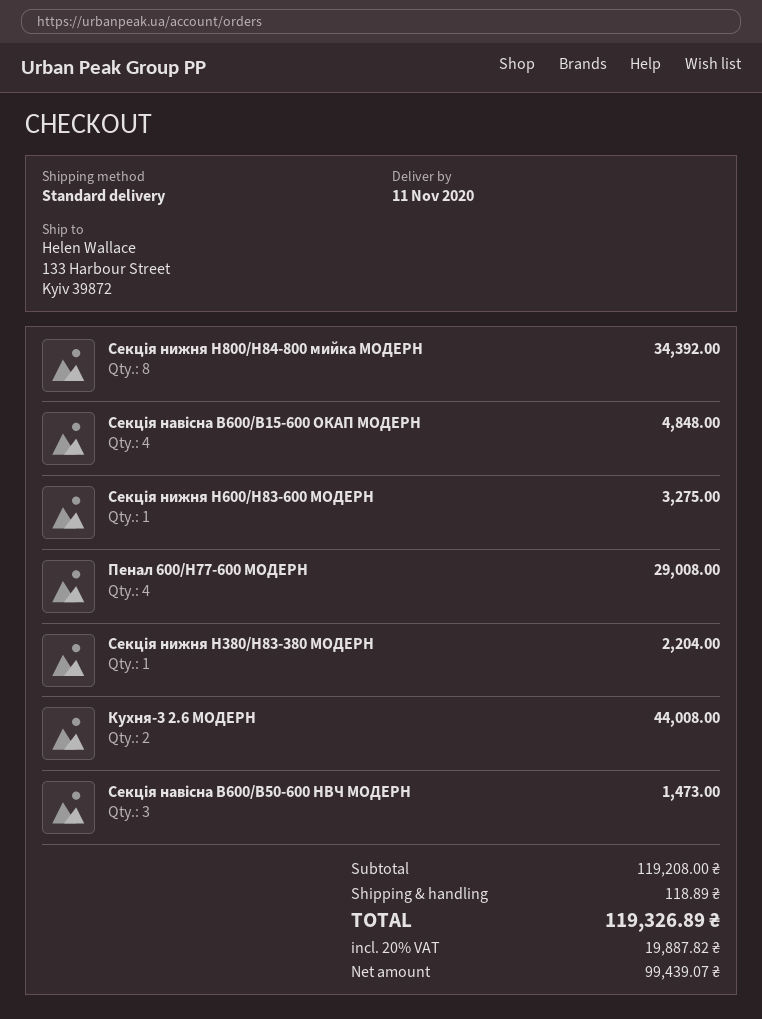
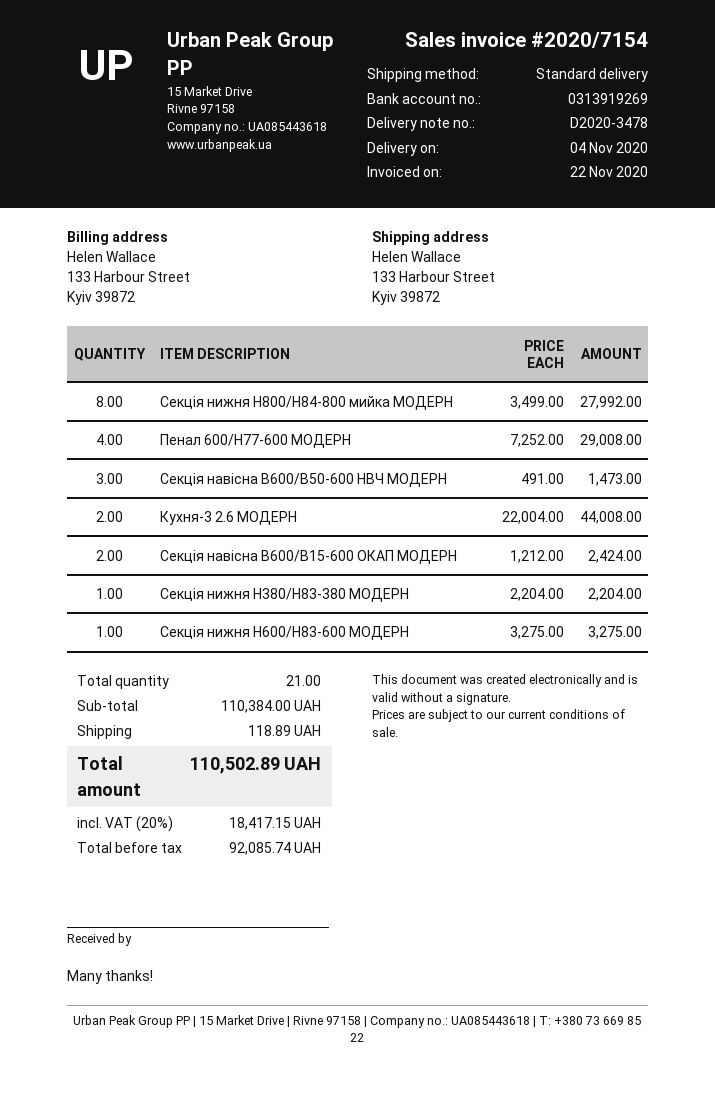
delivery date: 2020-11-11 -> 2020-11-04
Секція нижня Н800/Н84-800 мийка МОДЕРН: 8 for 34392.00 -> 8 for 27992.00
Секція навісна В600/В15-600 ОКАП МОДЕРН: 4 for 4848.00 -> 2 for 2424.00
subtotal: 119208.00 -> 110384.00
net: 99439.07 -> 92085.74
tax: 20% = 19887.82 -> 20% = 18417.15
total: 119326.89 -> 110502.89

